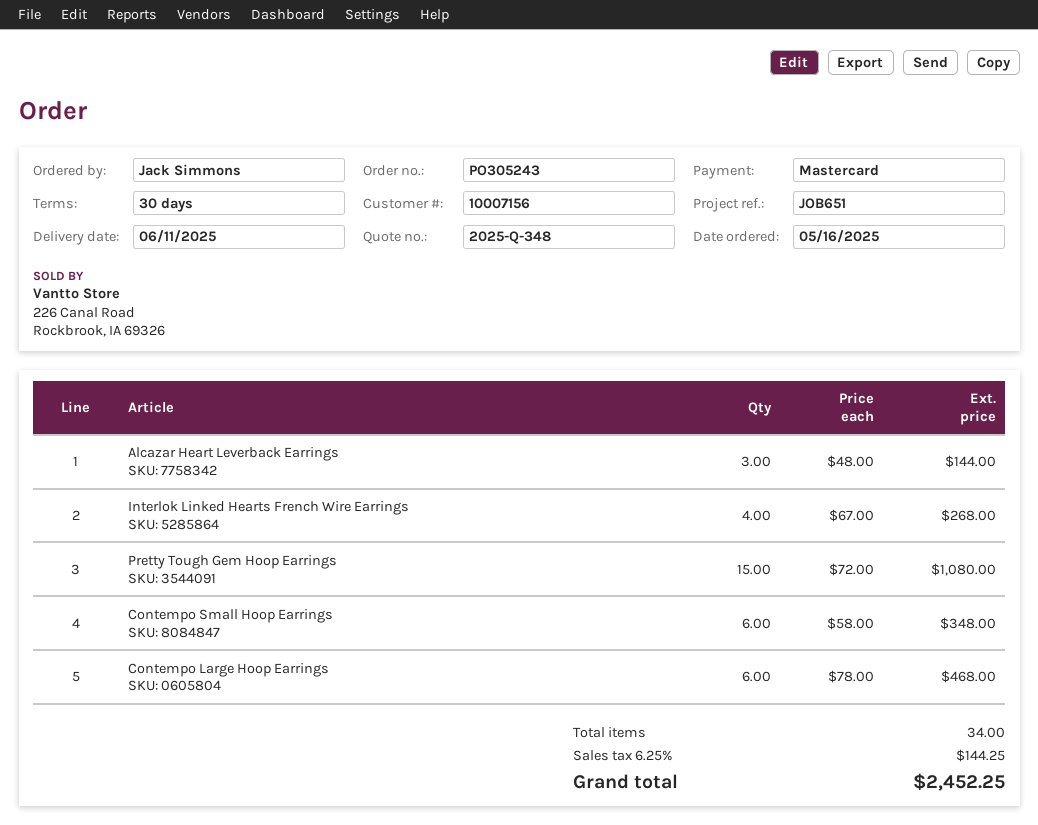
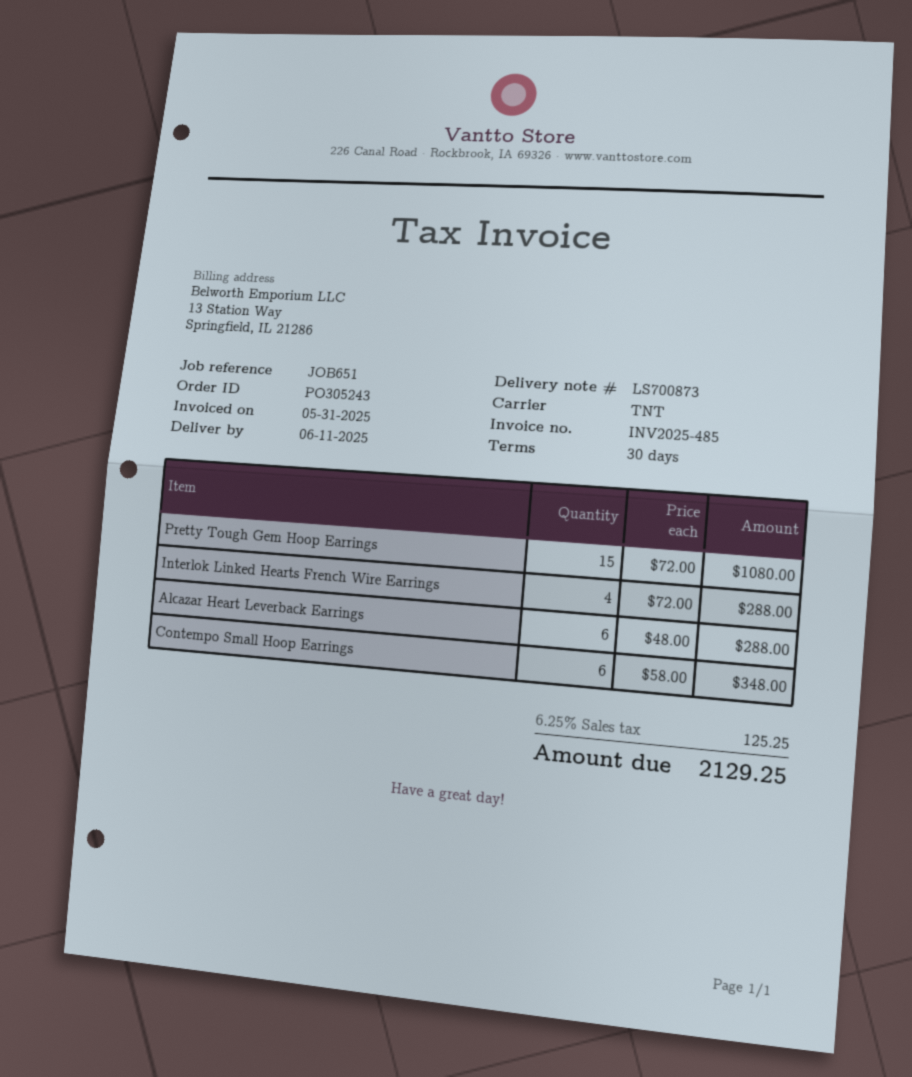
Alcazar Heart Leverback Earrings: 3 x 48.00 = 144.00 -> 6 x 48.00 = 288.00
Interlok Linked Hearts French Wire Earrings: 4 x 67.00 = 268.00 -> 4 x 72.00 = 288.00
Contempo Large Hoop Earrings: 6 x 78.00 = 468.00 -> none
tax: 6.25% = 144.25 -> 6.25% = 125.25
total: 2452.25 -> 2129.25

